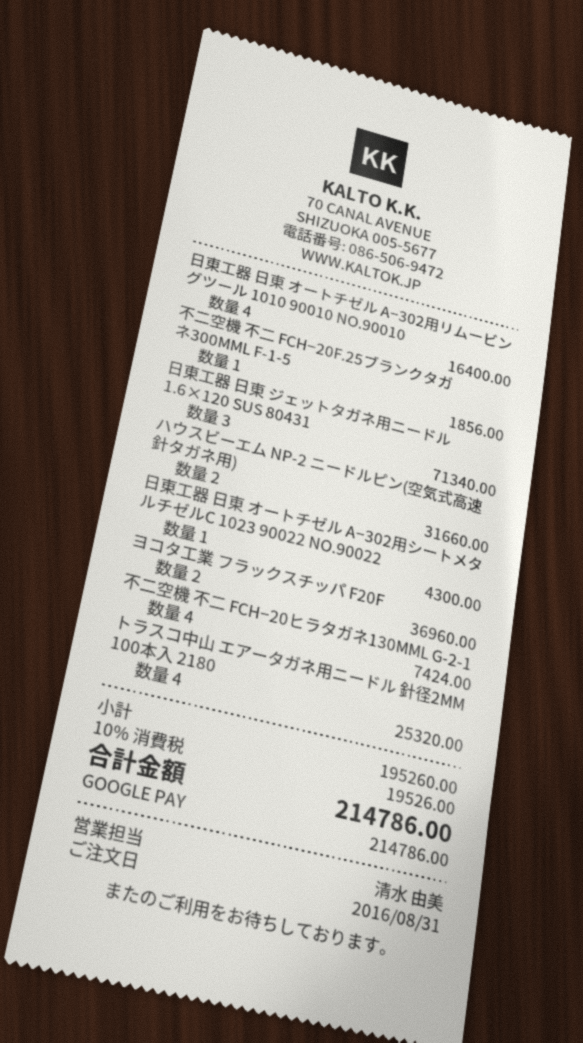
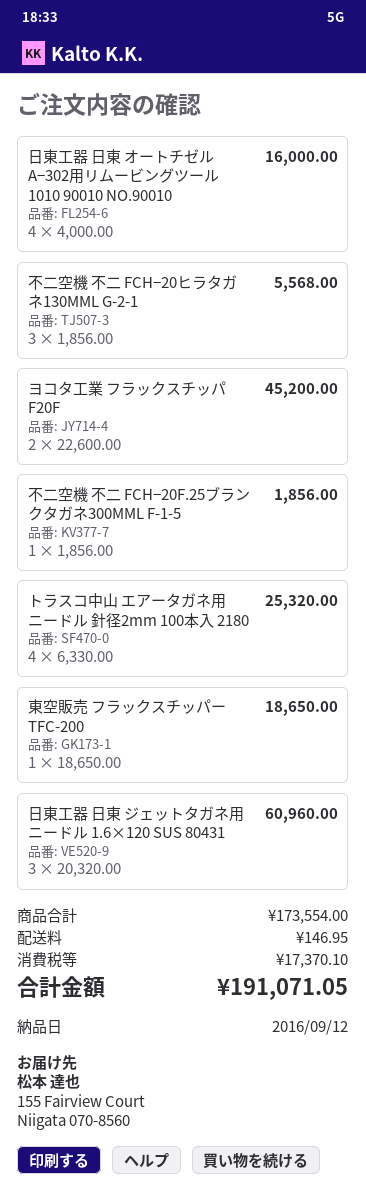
日東工器 日東 オートチゼル A−302用リムービングツール 1010 90010 NO.90010: 4 for 16400.00 -> 4 for 16000.00
日東工器 日東 ジェットタガネ用ニードル 1.6×120 SUS 80431: 3 for 71340.00 -> 3 for 60960.00
ハウスビーエム NP-2 ニードルピン(空気式高速針タガネ用): 2 for 31660.00 -> none
日東工器 日東 オートチゼル A−302用シートメタルチゼルC 1023 90022 NO.90022: 1 for 4300.00 -> none
ヨコタ工業 フラックスチッパ F20F: 2 for 36960.00 -> 2 for 45200.00
不二空機 不二 FCH−20ヒラタガネ130MML G-2-1: 4 for 7424.00 -> 3 for 5568.00
東空販売 フラックスチッパー TFC-200: none -> 1 for 18650.00
subtotal: 195260.00 -> 173554.00
shipping: none -> 146.95
tax: 19526.00 -> 17370.10
total: 214786.00 -> 191071.05

